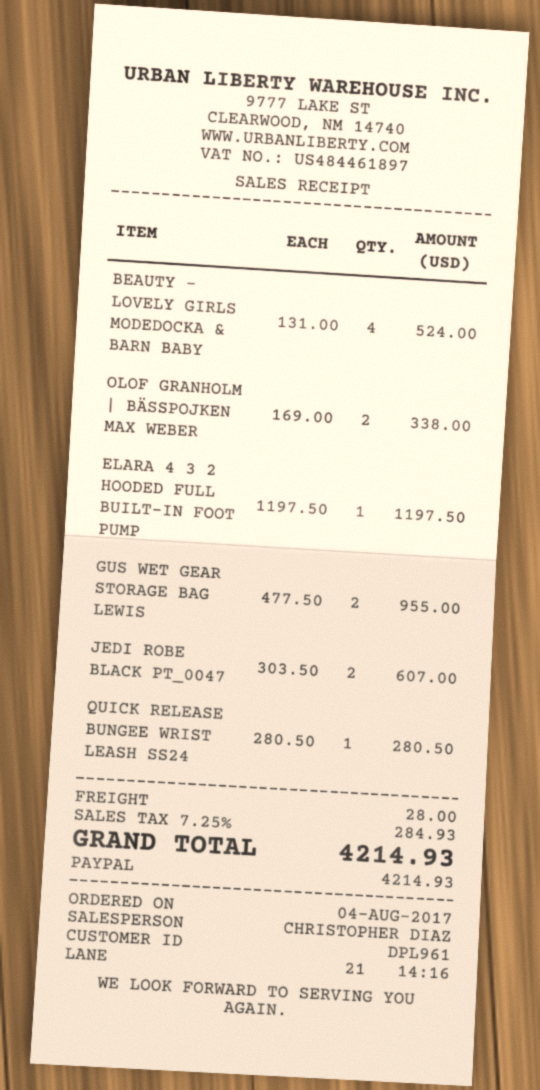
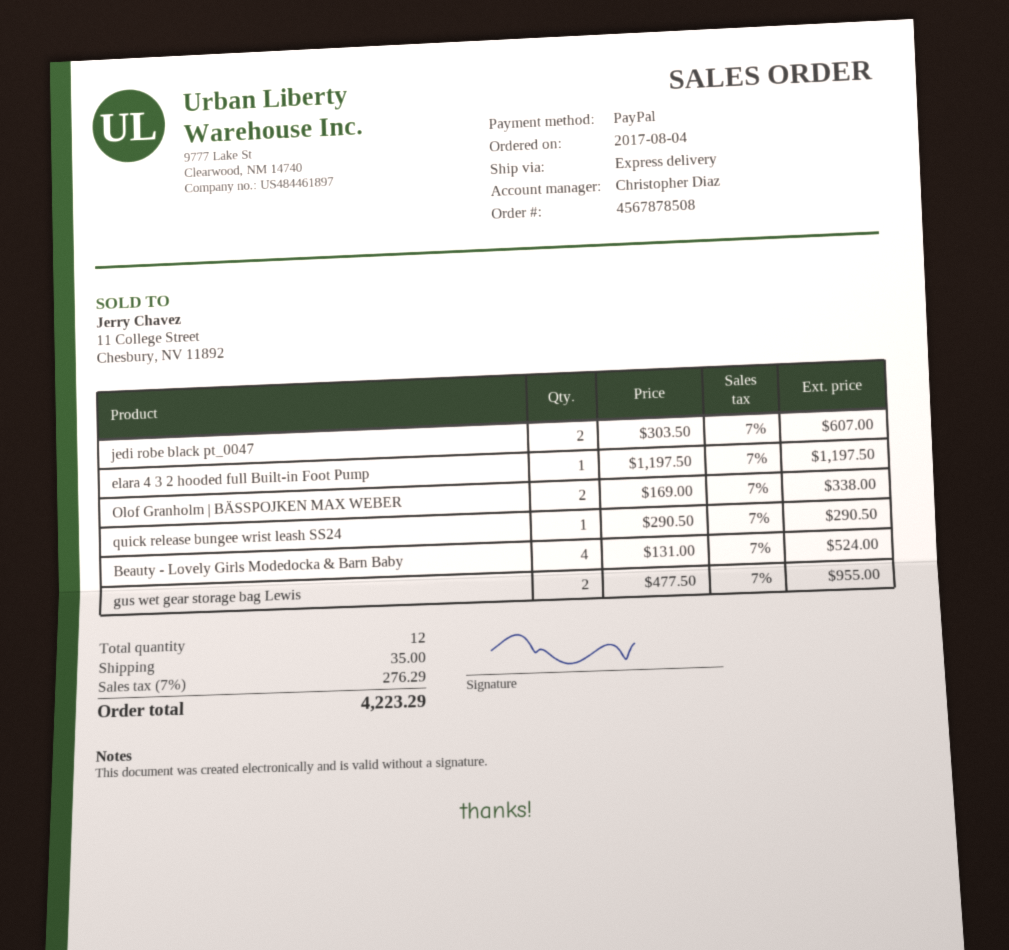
QUICK RELEASE BUNGEE WRIST LEASH SS24: 1 x 280.50 = 280.50 -> 1 x 290.50 = 290.50
shipping: 28.00 -> 35.00
tax: 7.25% = 284.93 -> 7% = 276.29
total: 4214.93 -> 4223.29

